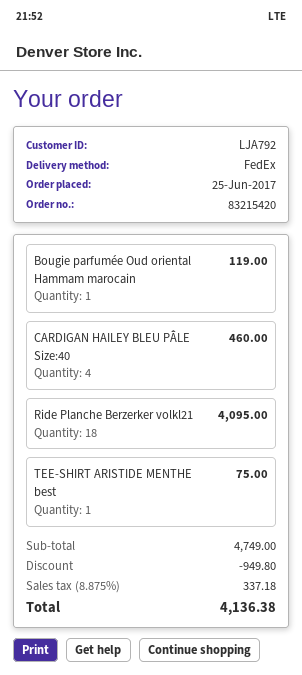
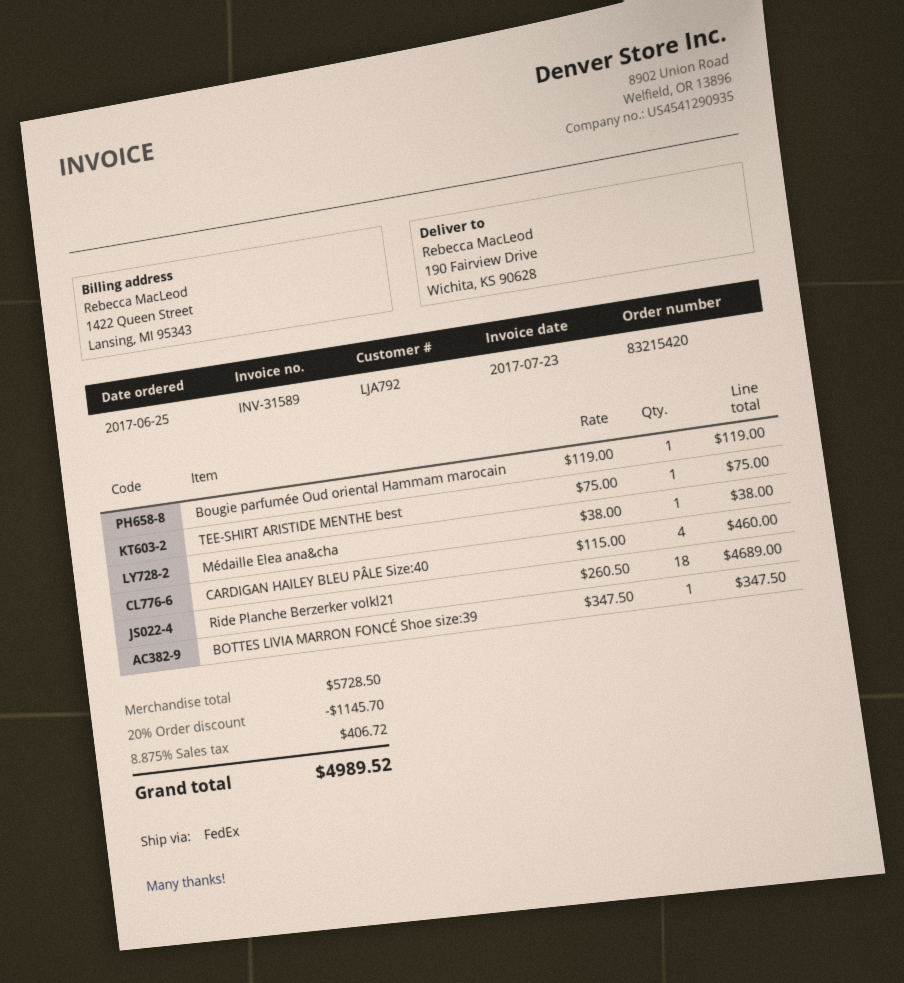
Ride Planche Berzerker volkl21: 18 for 4095.00 -> 18 for 4689.00
Médaille Elea ana&cha: none -> 1 for 38.00
BOTTES LIVIA MARRON FONCÉ Shoe size:39: none -> 1 for 347.50
subtotal: 4749.00 -> 5728.50
discount: 949.80 -> 1145.70
tax: 8.875% = 337.18 -> 8.875% = 406.72
total: 4136.38 -> 4989.52

